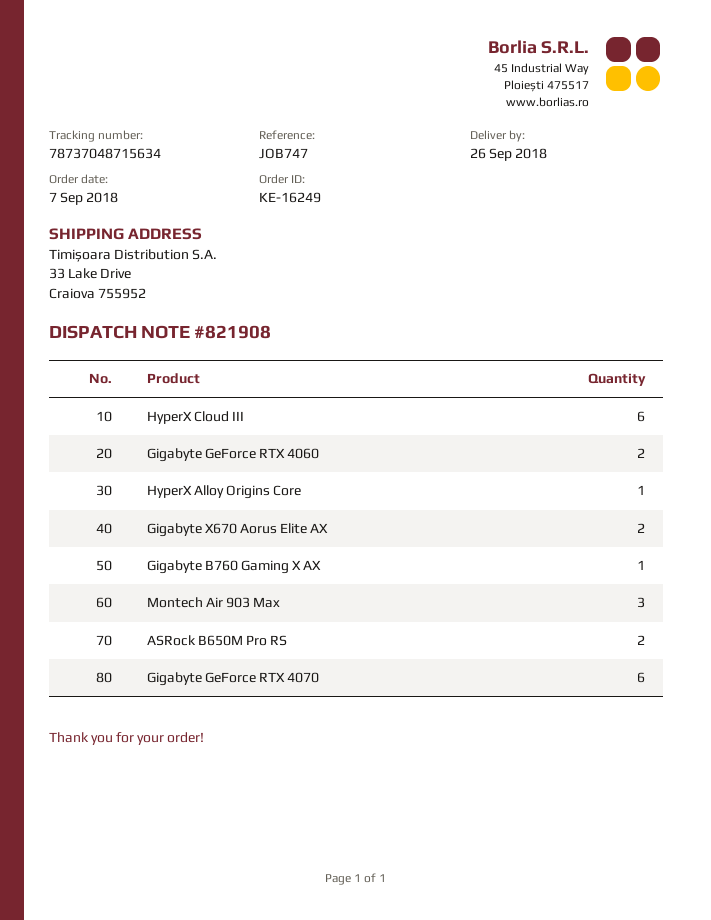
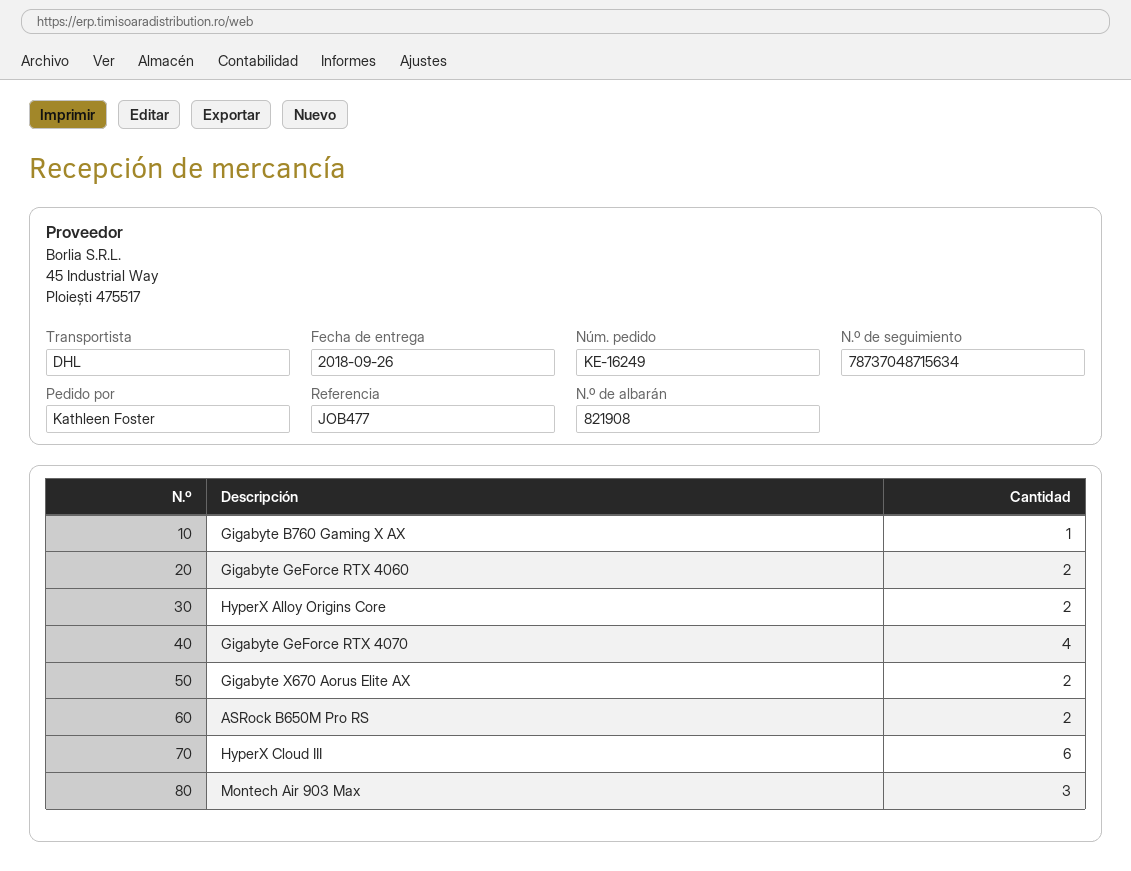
reference: JOB747 -> JOB477
HyperX Alloy Origins Core: 1 -> 2
Gigabyte GeForce RTX 4070: 6 -> 4

